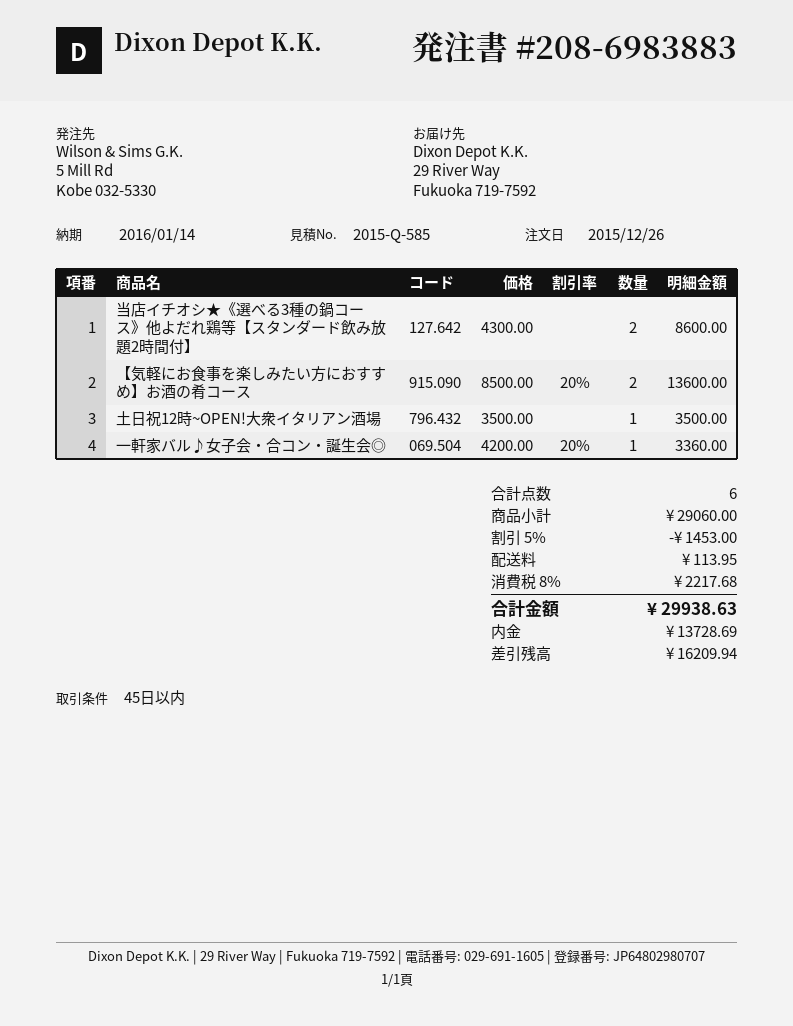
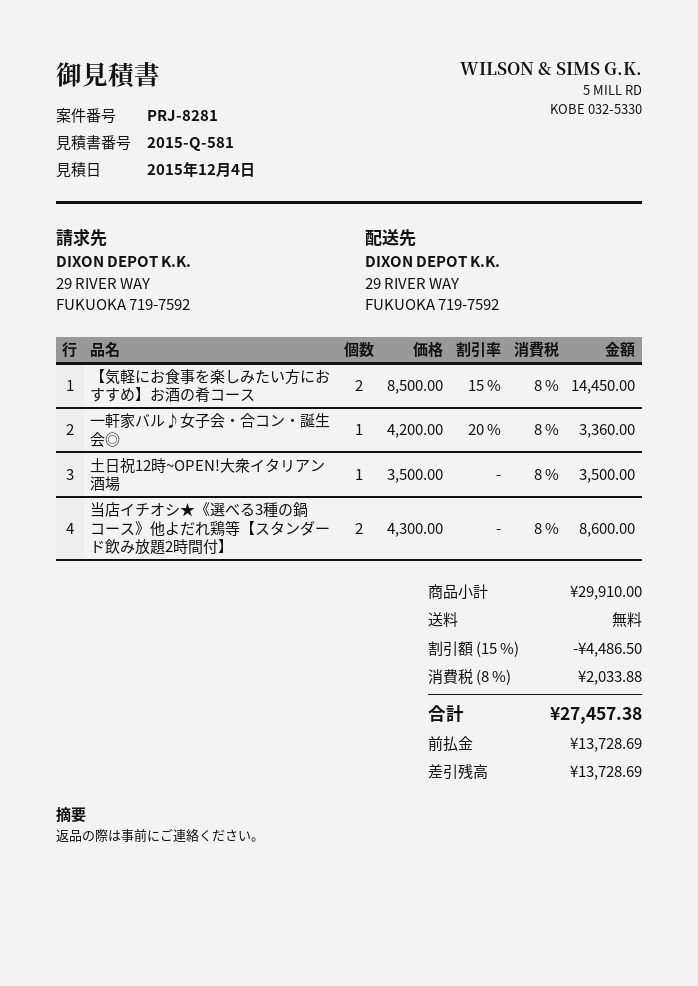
quote number: 2015-Q-585 -> 2015-Q-581
【気軽にお食事を楽しみたい方におすすめ】お酒の肴コース: 2 x 8500.00 - 20% = 13600.00 -> 2 x 8500.00 - 15% = 14450.00
subtotal: 29060.00 -> 29910.00
discount: 5% = 1453.00 -> 15% = 4486.50
shipping: 113.95 -> 0.00
tax: 8% = 2217.68 -> 8% = 2033.88
total: 29938.63 -> 27457.38
balance: 16209.94 -> 13728.69

